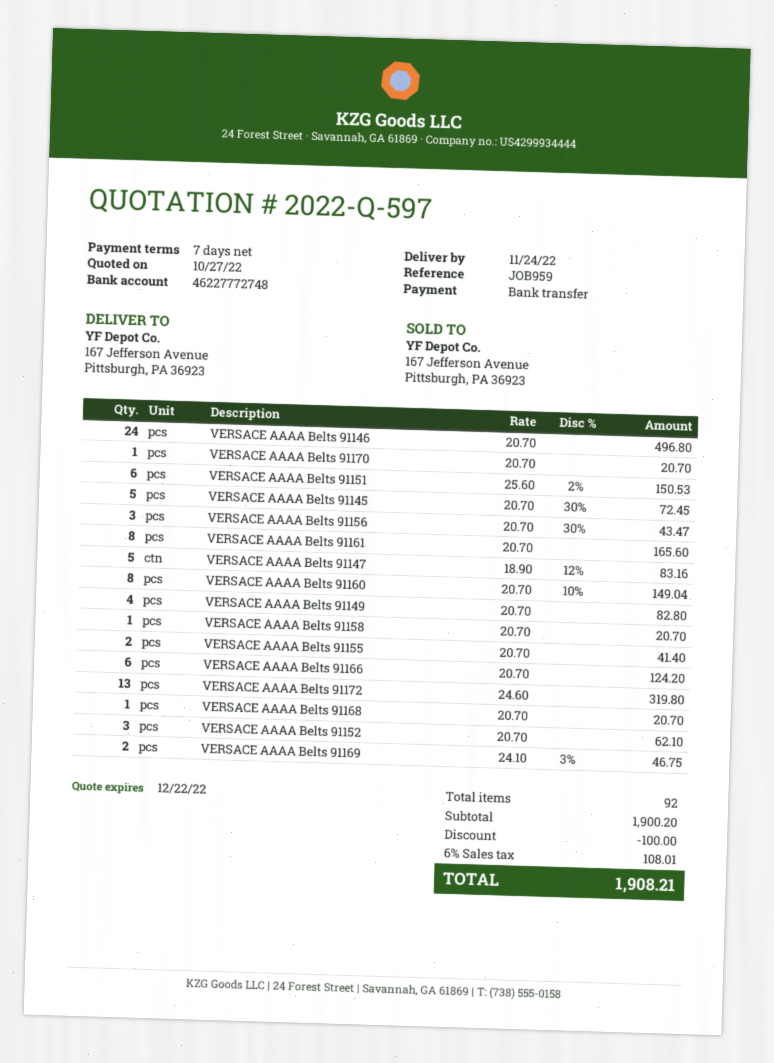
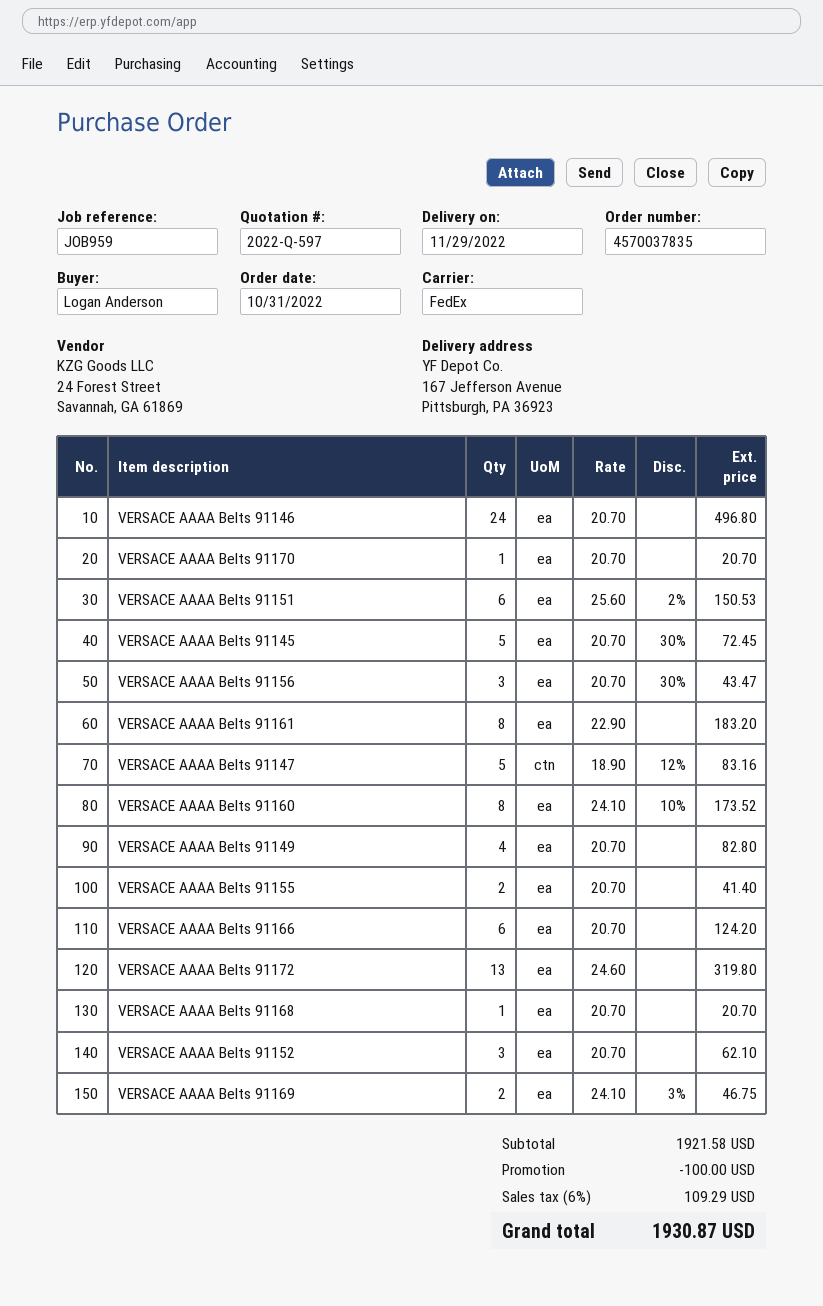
delivery date: 2022-11-24 -> 2022-11-29
VERSACE AAAA Belts 91161: 8 x 20.70 = 165.60 -> 8 x 22.90 = 183.20
VERSACE AAAA Belts 91160: 8 x 20.70 - 10% = 149.04 -> 8 x 24.10 - 10% = 173.52
VERSACE AAAA Belts 91158: 1 x 20.70 = 20.70 -> none
subtotal: 1900.20 -> 1921.58
tax: 6% = 108.01 -> 6% = 109.29
total: 1908.21 -> 1930.87

